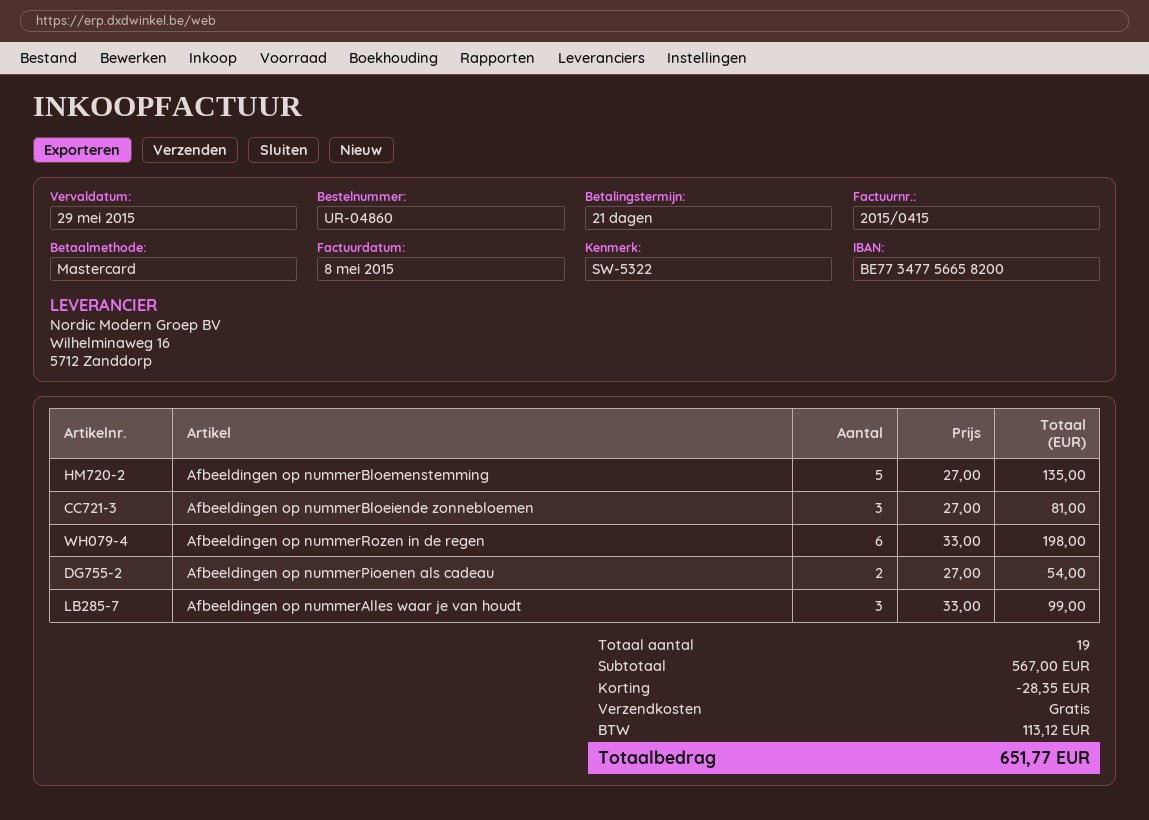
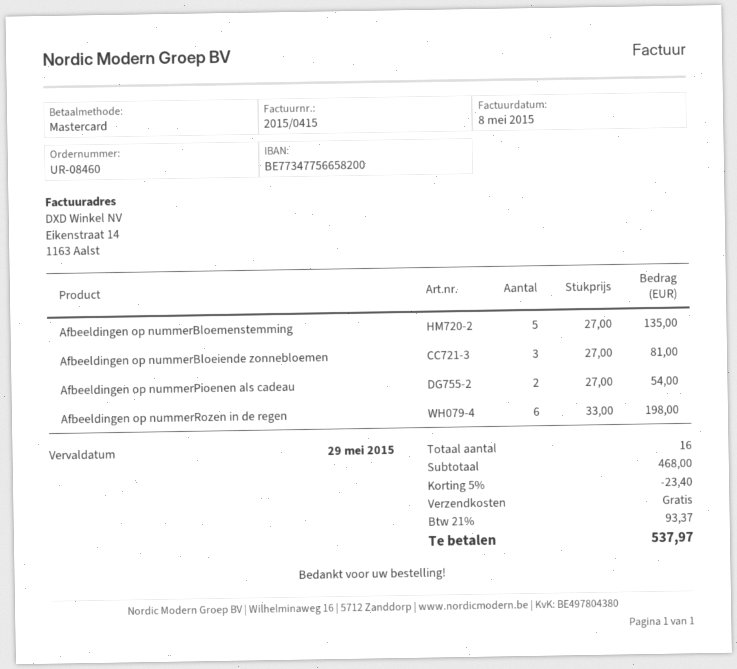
order number: UR-04860 -> UR-08460
Afbeeldingen op nummerAlles waar je van houdt: 3 x 33.00 = 99.00 -> none
total quantity: 19 -> 16
subtotal: 567.00 -> 468.00
discount: 28.35 -> 23.40
tax: 113.12 -> 93.37
total: 651.77 -> 537.97

